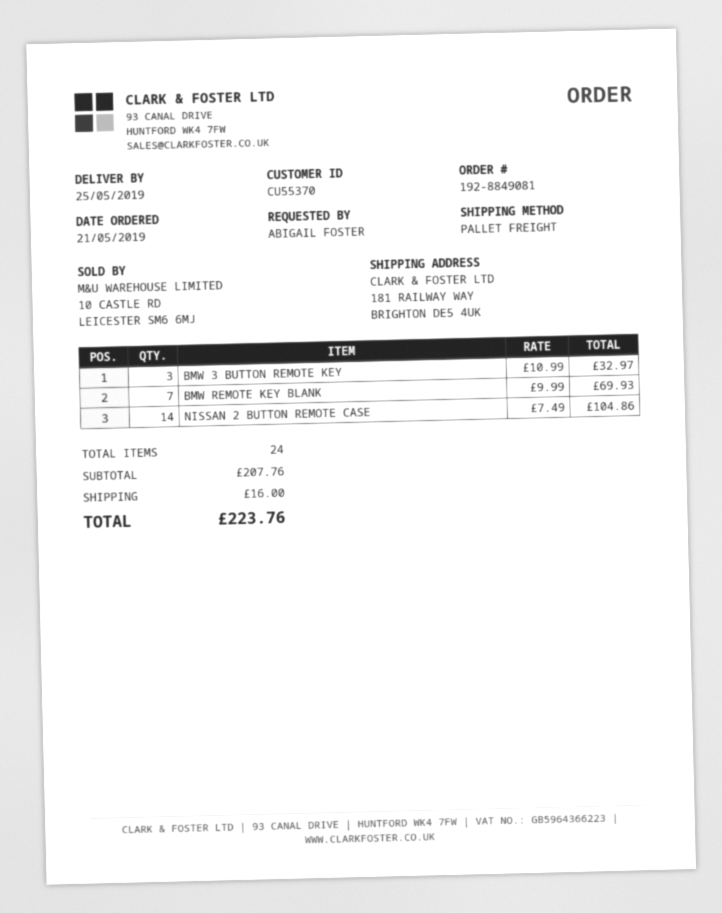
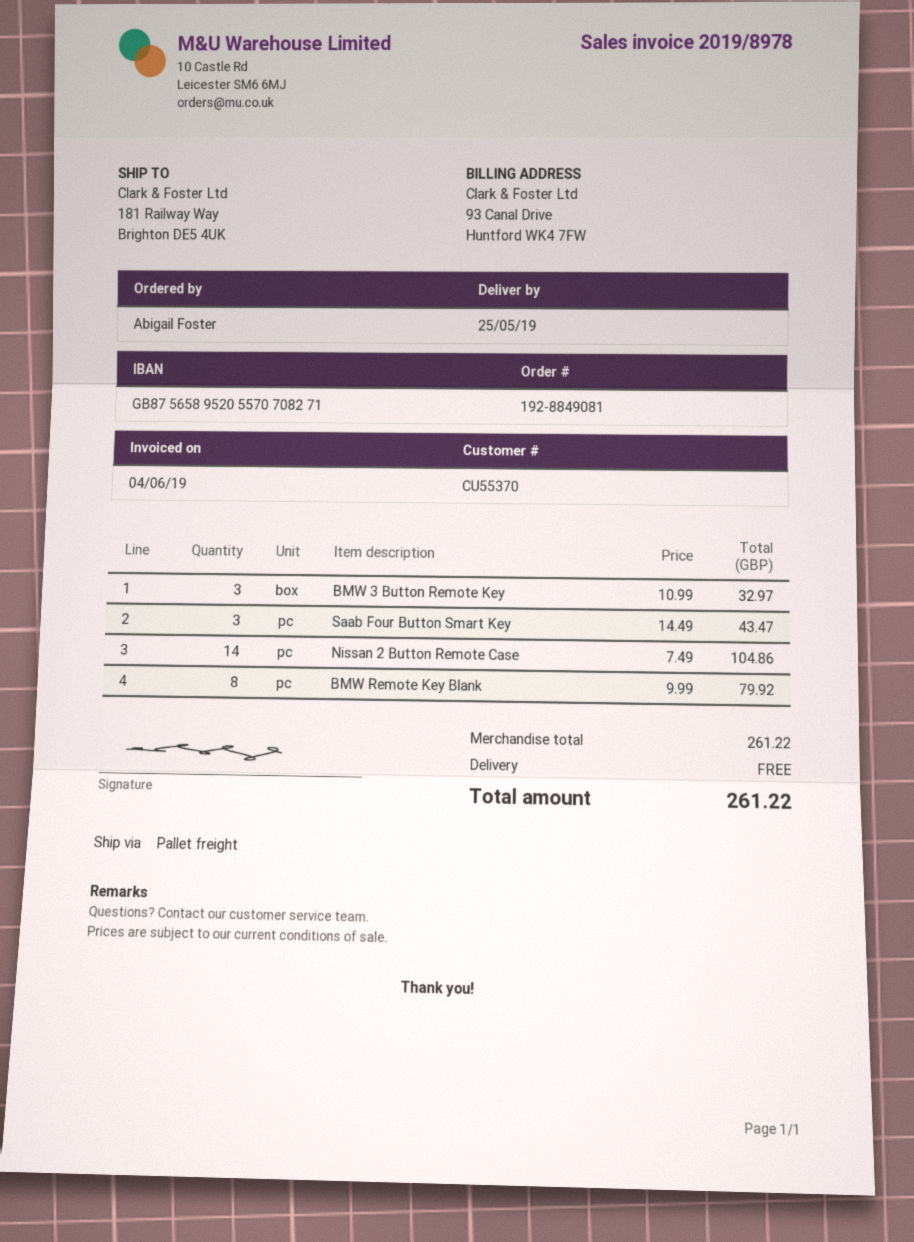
BMW REMOTE KEY BLANK: 7 x 9.99 = 69.93 -> 8 x 9.99 = 79.92
Saab Four Button Smart Key: none -> 3 x 14.49 = 43.47
subtotal: 207.76 -> 261.22
shipping: 16.00 -> 0.00
total: 223.76 -> 261.22

